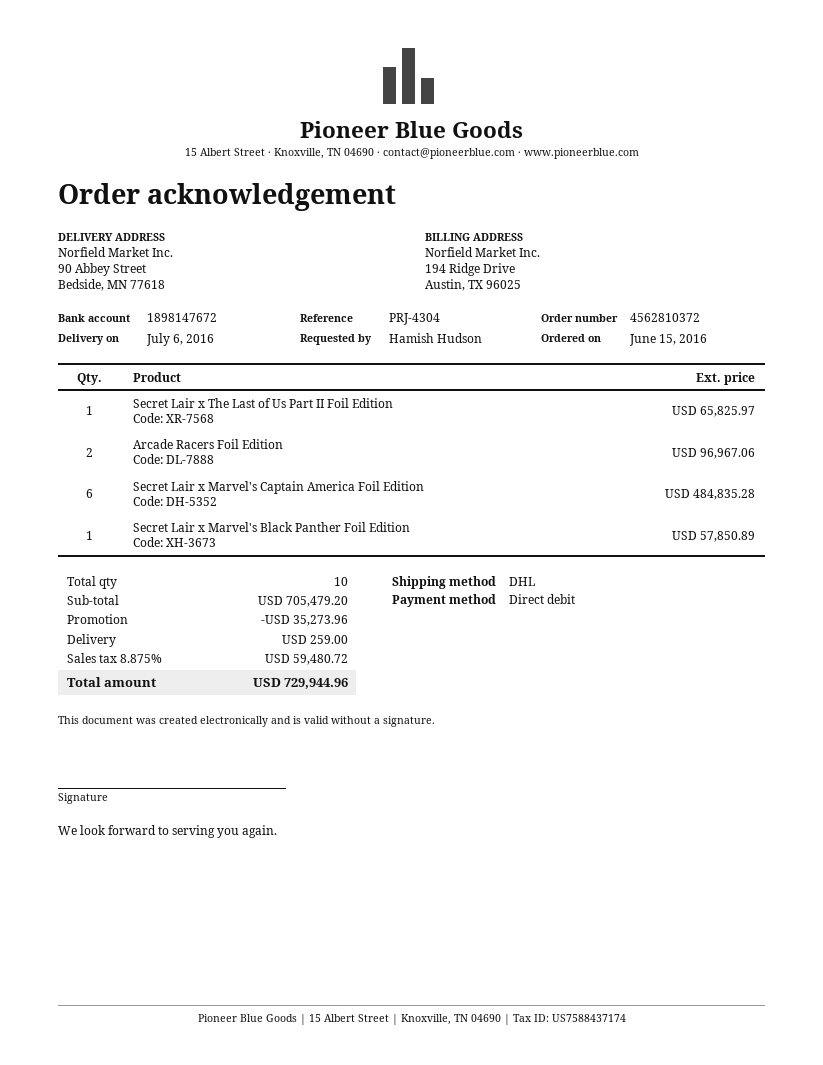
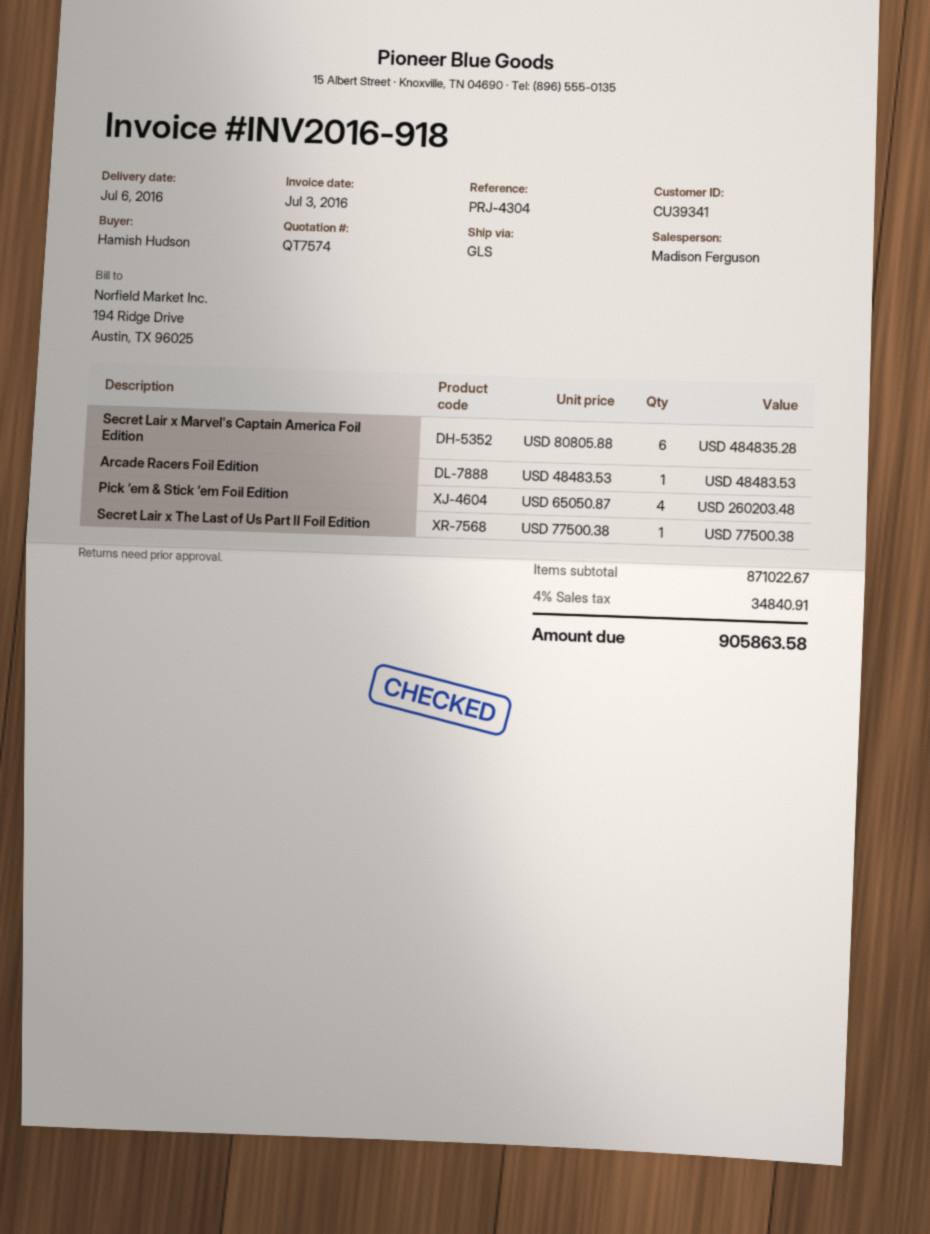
shipping method: DHL -> GLS
Secret Lair x The Last of Us Part II Foil Edition: 1 for 65825.97 -> 1 for 77500.38
Arcade Racers Foil Edition: 2 for 96967.06 -> 1 for 48483.53
Secret Lair x Marvel's Black Panther Foil Edition: 1 for 57850.89 -> none
Pick ‘em & Stick ‘em Foil Edition: none -> 4 for 260203.48
subtotal: 705479.20 -> 871022.67
discount: 35273.96 -> none
shipping: 259.00 -> none
tax: 8.875% = 59480.72 -> 4% = 34840.91
total: 729944.96 -> 905863.58

